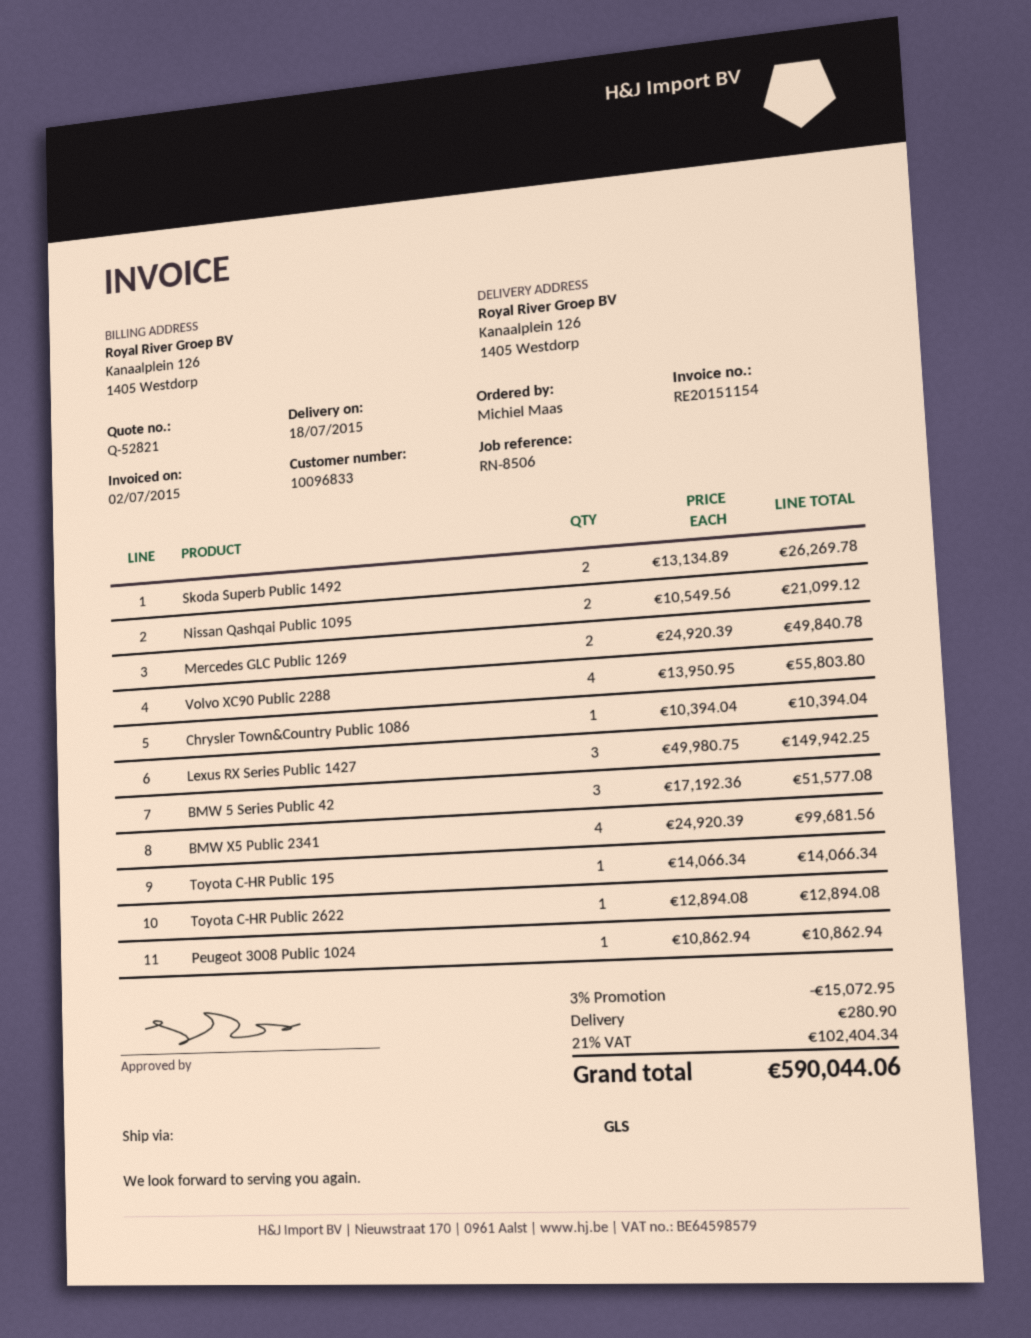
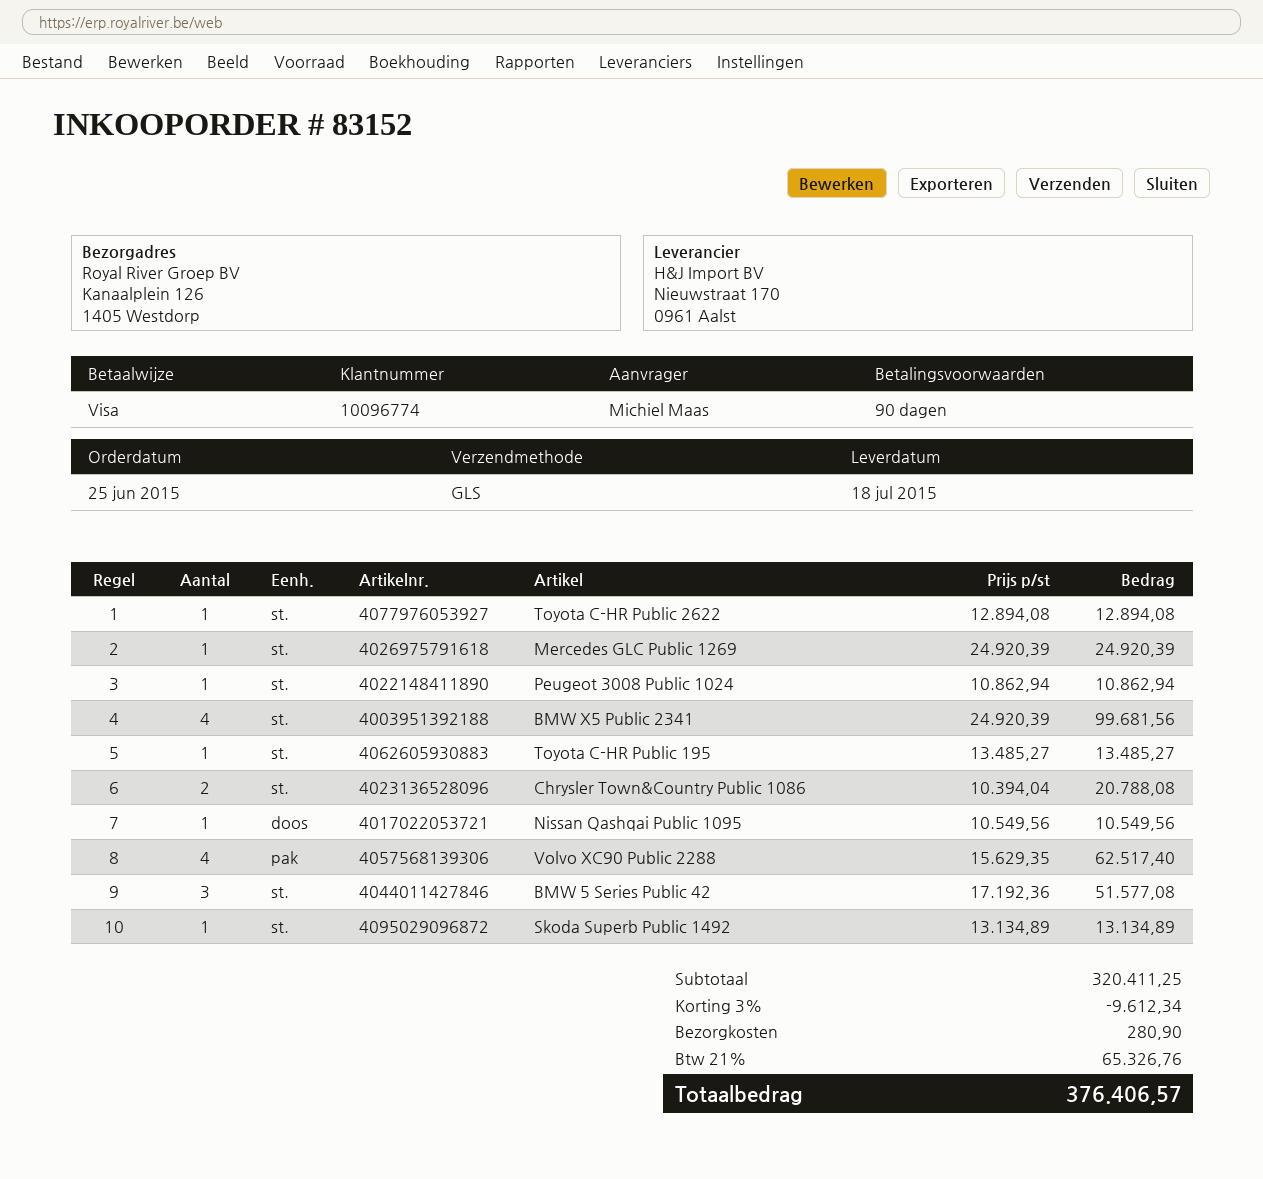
customer number: 10096833 -> 10096774
Skoda Superb Public 1492: 2 x 13134.89 = 26269.78 -> 1 x 13134.89 = 13134.89
Nissan Qashqai Public 1095: 2 x 10549.56 = 21099.12 -> 1 x 10549.56 = 10549.56
Mercedes GLC Public 1269: 2 x 24920.39 = 49840.78 -> 1 x 24920.39 = 24920.39
Volvo XC90 Public 2288: 4 x 13950.95 = 55803.80 -> 4 x 15629.35 = 62517.40
Chrysler Town&Country Public 1086: 1 x 10394.04 = 10394.04 -> 2 x 10394.04 = 20788.08
Lexus RX Series Public 1427: 3 x 49980.75 = 149942.25 -> none
Toyota C-HR Public 195: 1 x 14066.34 = 14066.34 -> 1 x 13485.27 = 13485.27
discount: 3% = 15072.95 -> 3% = 9612.34
tax: 21% = 102404.34 -> 21% = 65326.76
total: 590044.06 -> 376406.57

